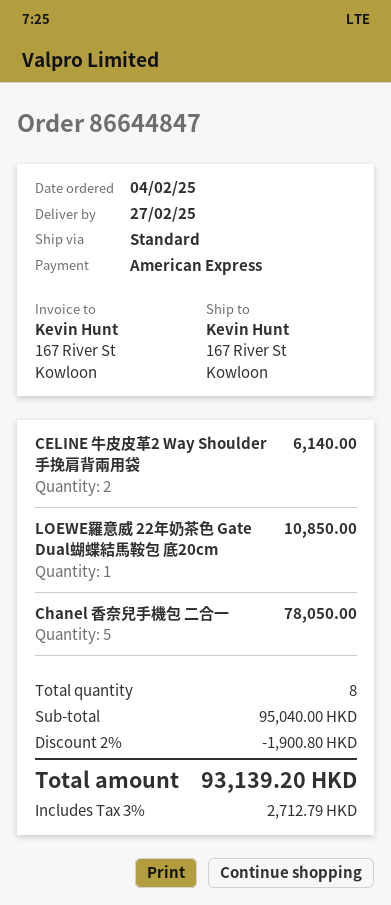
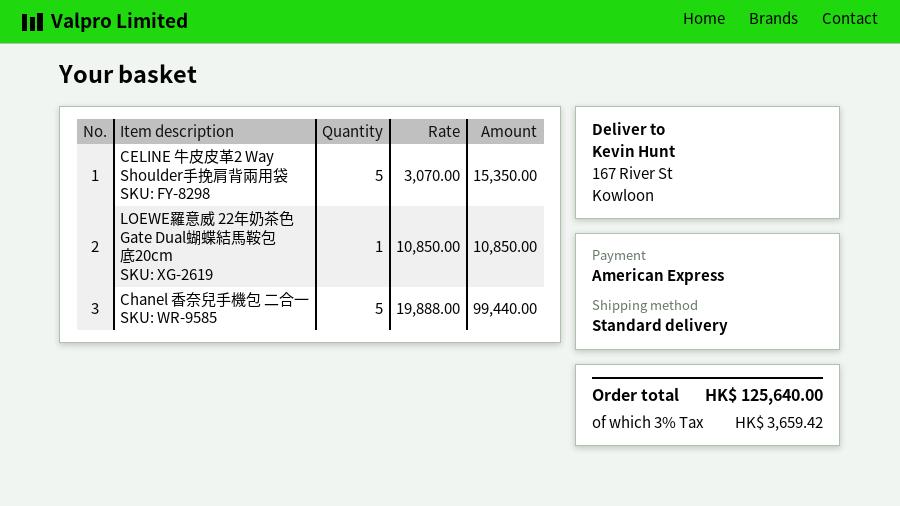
CELINE 牛皮皮革2 Way Shoulder手挽肩背兩用袋: 2 for 6140.00 -> 5 for 15350.00
Chanel 香奈兒手機包 二合一: 5 for 78050.00 -> 5 for 99440.00
discount: 2% = 1900.80 -> none
tax: 3% = 2712.79 -> 3% = 3659.42
total: 93139.20 -> 125640.00

